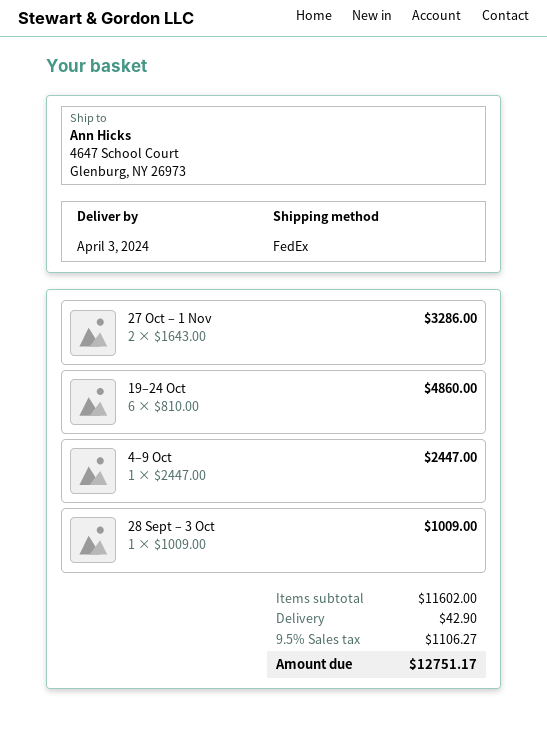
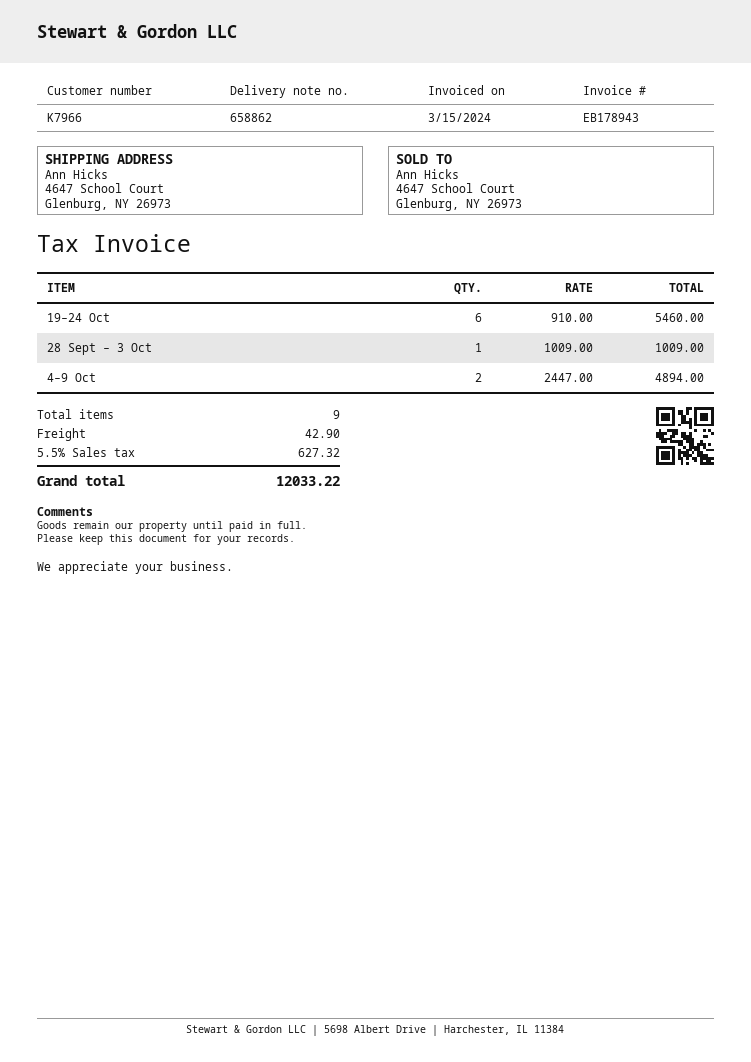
27 Oct – 1 Nov: 2 x 1643.00 = 3286.00 -> none
19–24 Oct: 6 x 810.00 = 4860.00 -> 6 x 910.00 = 5460.00
4–9 Oct: 1 x 2447.00 = 2447.00 -> 2 x 2447.00 = 4894.00
tax: 9.5% = 1106.27 -> 5.5% = 627.32
total: 12751.17 -> 12033.22

